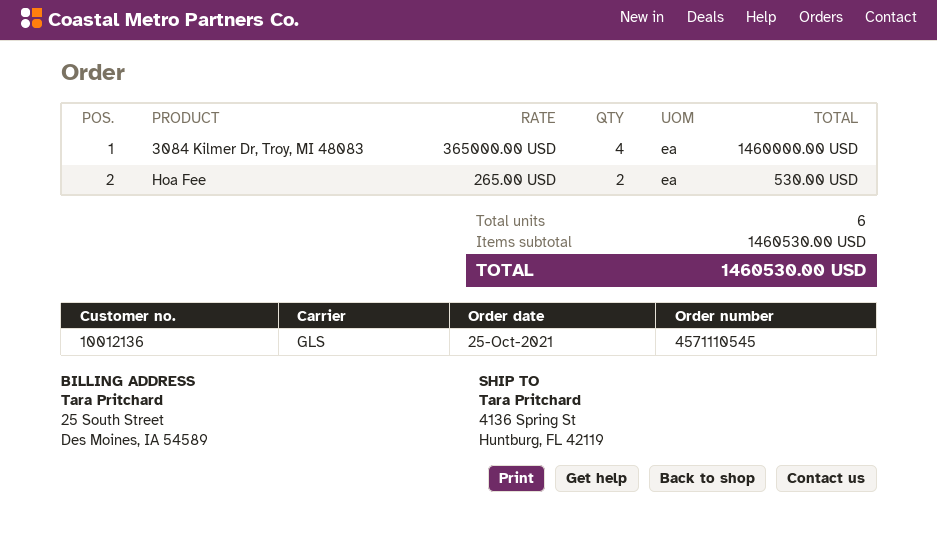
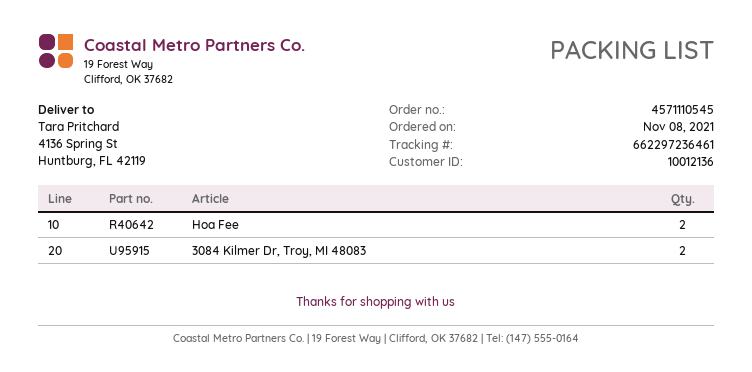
order date: 2021-10-25 -> 2021-11-08
3084 Kilmer Dr, Troy, MI 48083: 4 -> 2

